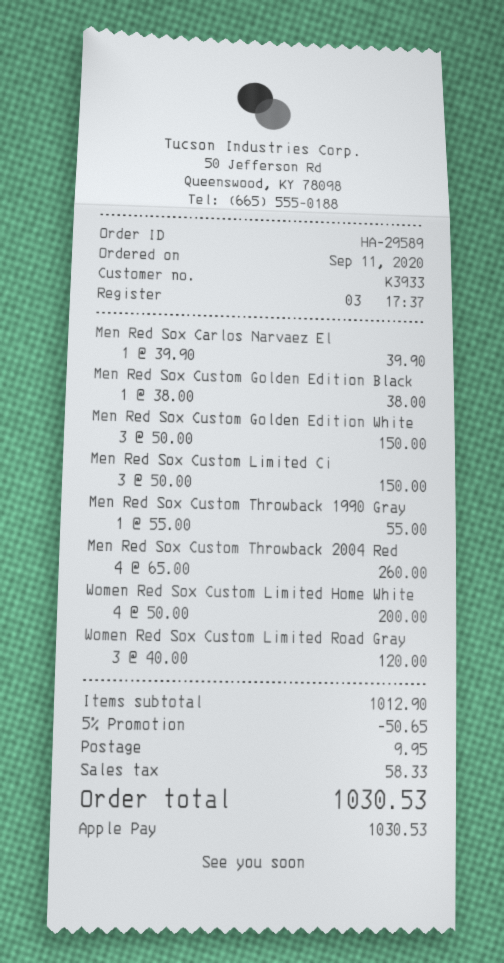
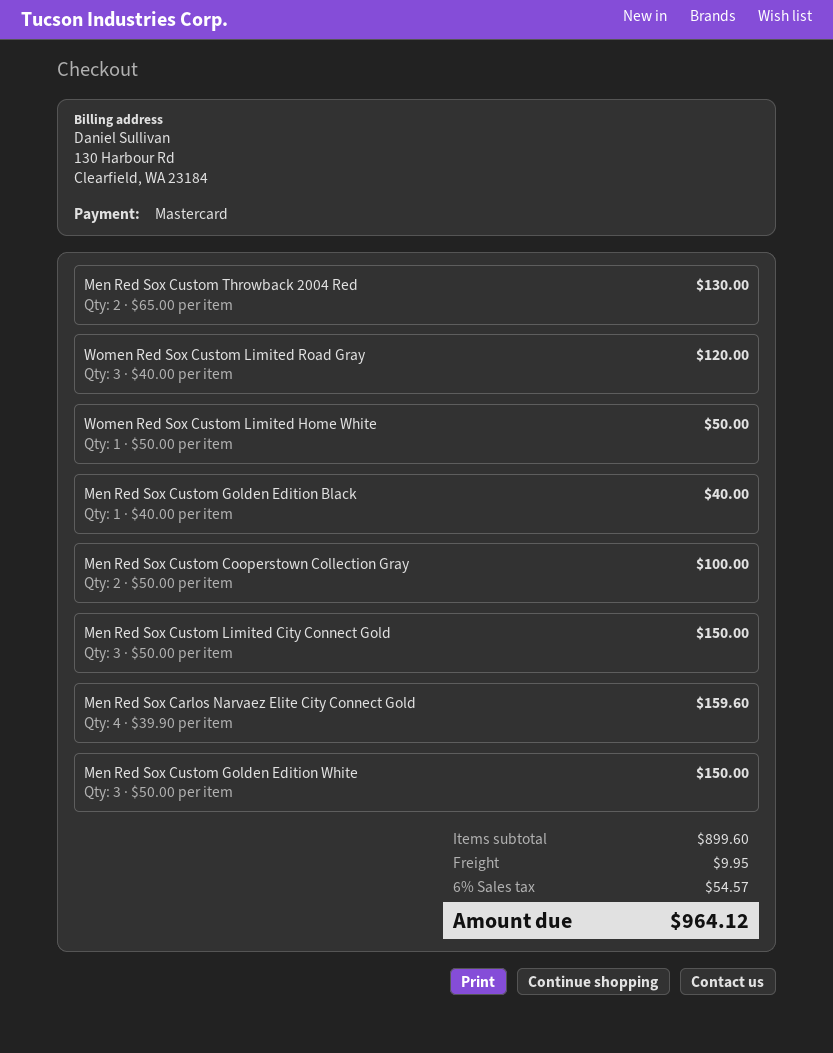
payment method: Apple Pay -> Mastercard
Men Red Sox Carlos Narvaez El: 1 x 39.90 = 39.90 -> 4 x 39.90 = 159.60
Men Red Sox Custom Golden Edition Black: 1 x 38.00 = 38.00 -> 1 x 40.00 = 40.00
Men Red Sox Custom Throwback 1990 Gray: 1 x 55.00 = 55.00 -> none
Men Red Sox Custom Throwback 2004 Red: 4 x 65.00 = 260.00 -> 2 x 65.00 = 130.00
Women Red Sox Custom Limited Home White: 4 x 50.00 = 200.00 -> 1 x 50.00 = 50.00
Men Red Sox Custom Cooperstown Collection Gray: none -> 2 x 50.00 = 100.00
subtotal: 1012.90 -> 899.60
discount: 5% = 50.65 -> none
tax: 58.33 -> 54.57
total: 1030.53 -> 964.12

